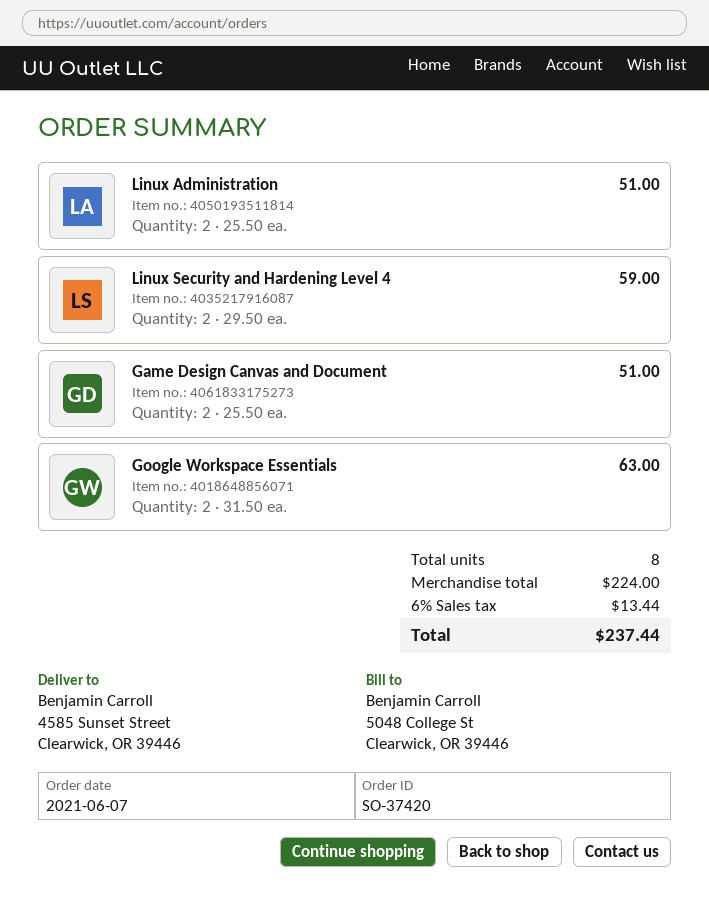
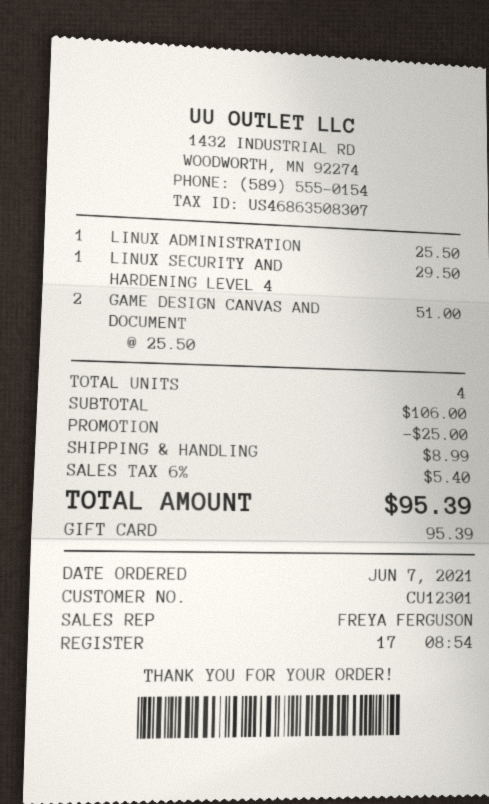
Linux Administration: 2 x 25.50 = 51.00 -> 1 x 25.50 = 25.50
Linux Security and Hardening Level 4: 2 x 29.50 = 59.00 -> 1 x 29.50 = 29.50
Google Workspace Essentials: 2 x 31.50 = 63.00 -> none
total quantity: 8 -> 4
subtotal: 224.00 -> 106.00
discount: none -> 25.00
shipping: none -> 8.99
tax: 6% = 13.44 -> 6% = 5.40
total: 237.44 -> 95.39

